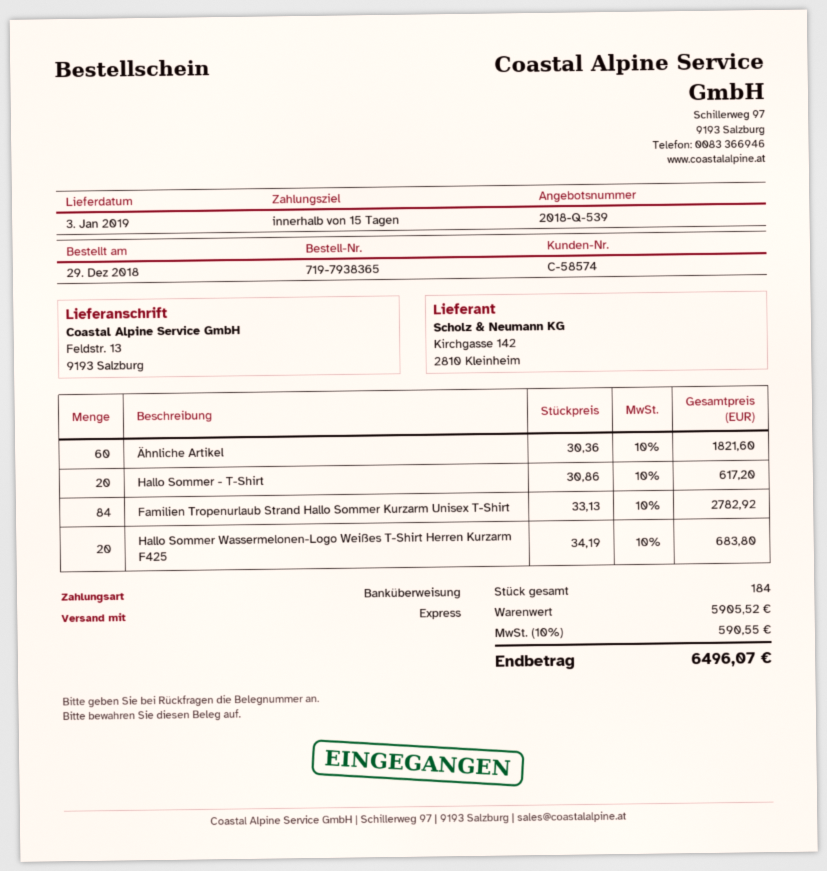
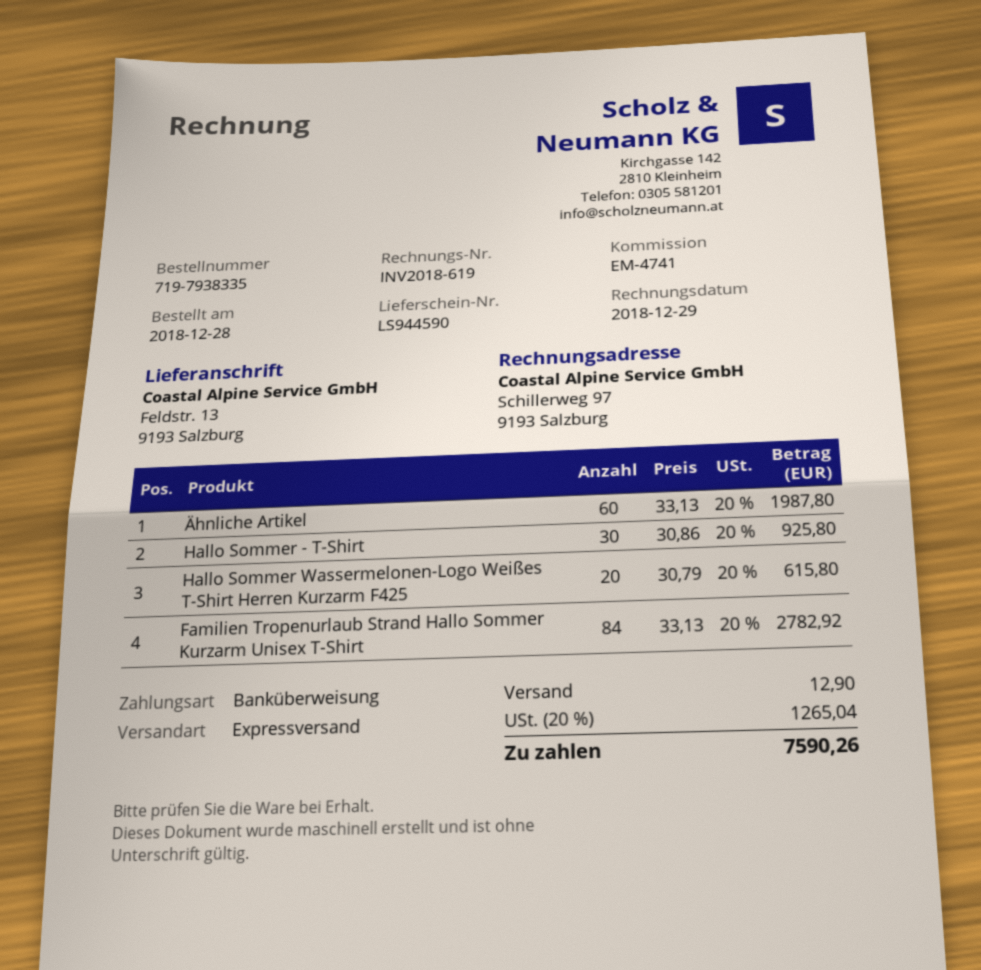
order number: 719-7938365 -> 719-7938335
order date: 2018-12-29 -> 2018-12-28
Ähnliche Artikel: 60 x 30.36 = 1821.60 -> 60 x 33.13 = 1987.80
Hallo Sommer - T-Shirt: 20 x 30.86 = 617.20 -> 30 x 30.86 = 925.80
Hallo Sommer Wassermelonen-Logo Weißes T-Shirt Herren Kurzarm F425: 20 x 34.19 = 683.80 -> 20 x 30.79 = 615.80
shipping: none -> 12.90
tax: 10% = 590.55 -> 20% = 1265.04
total: 6496.07 -> 7590.26

